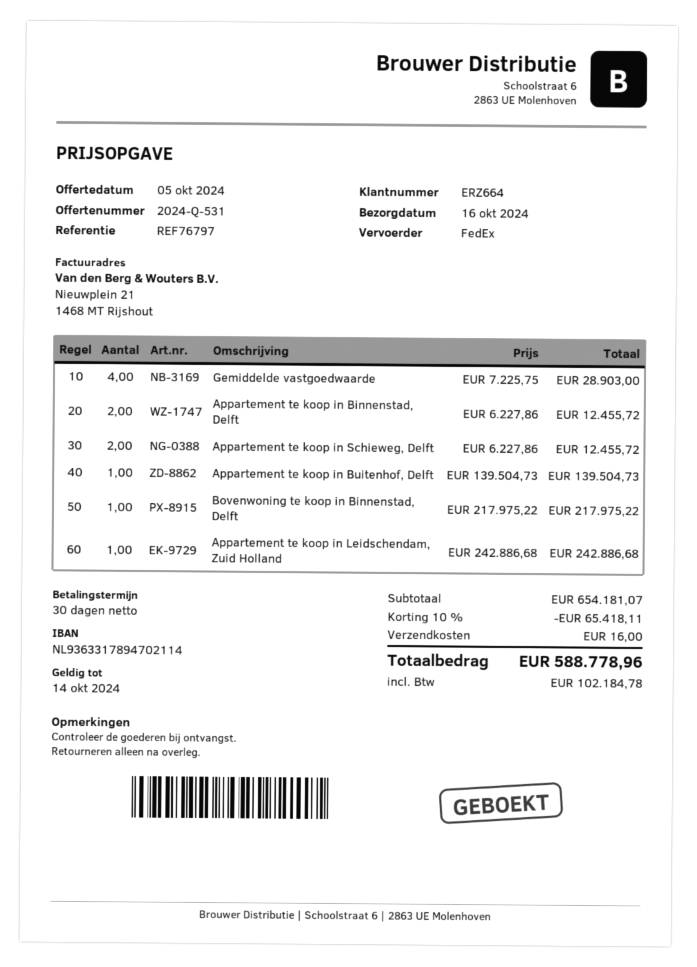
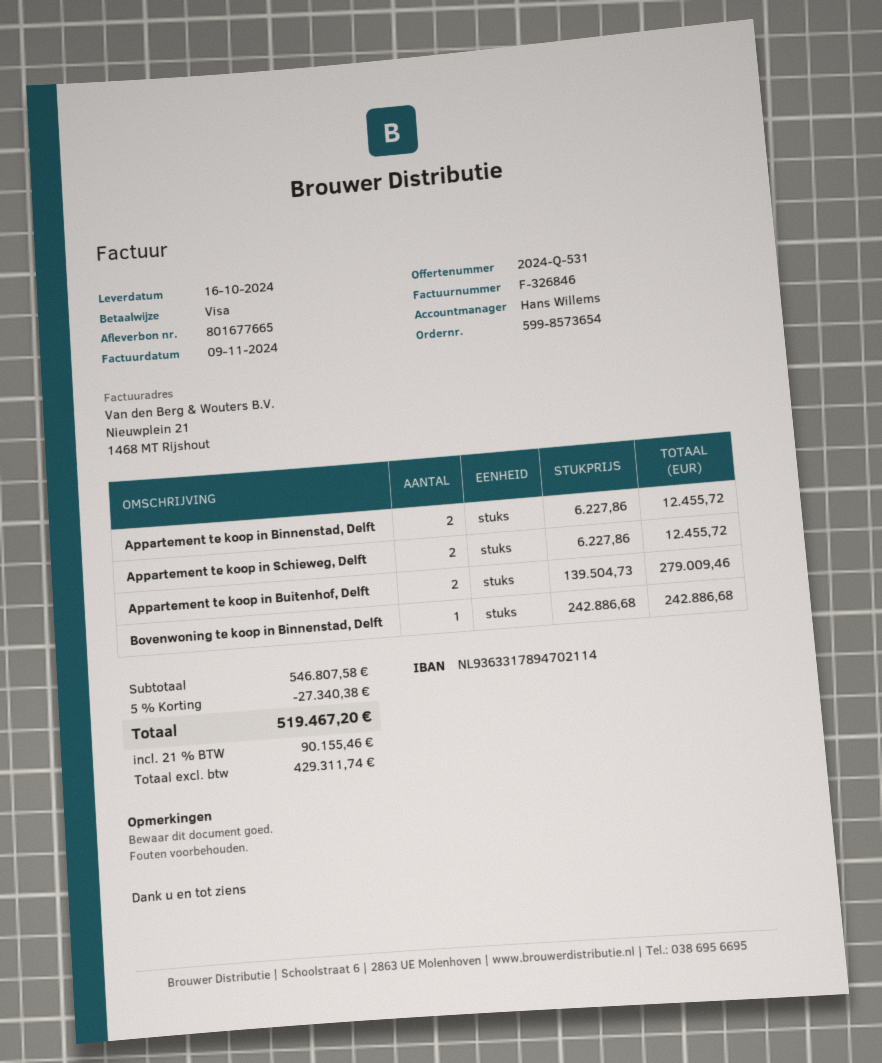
Gemiddelde vastgoedwaarde: 4 x 7225.75 = 28903.00 -> none
Appartement te koop in Buitenhof, Delft: 1 x 139504.73 = 139504.73 -> 2 x 139504.73 = 279009.46
Bovenwoning te koop in Binnenstad, Delft: 1 x 217975.22 = 217975.22 -> 1 x 242886.68 = 242886.68
Appartement te koop in Leidschendam, Zuid Holland: 1 x 242886.68 = 242886.68 -> none
subtotal: 654181.07 -> 546807.58
discount: 10% = 65418.11 -> 5% = 27340.38
shipping: 16.00 -> none
tax: 102184.78 -> 90155.46
total: 588778.96 -> 519467.20

